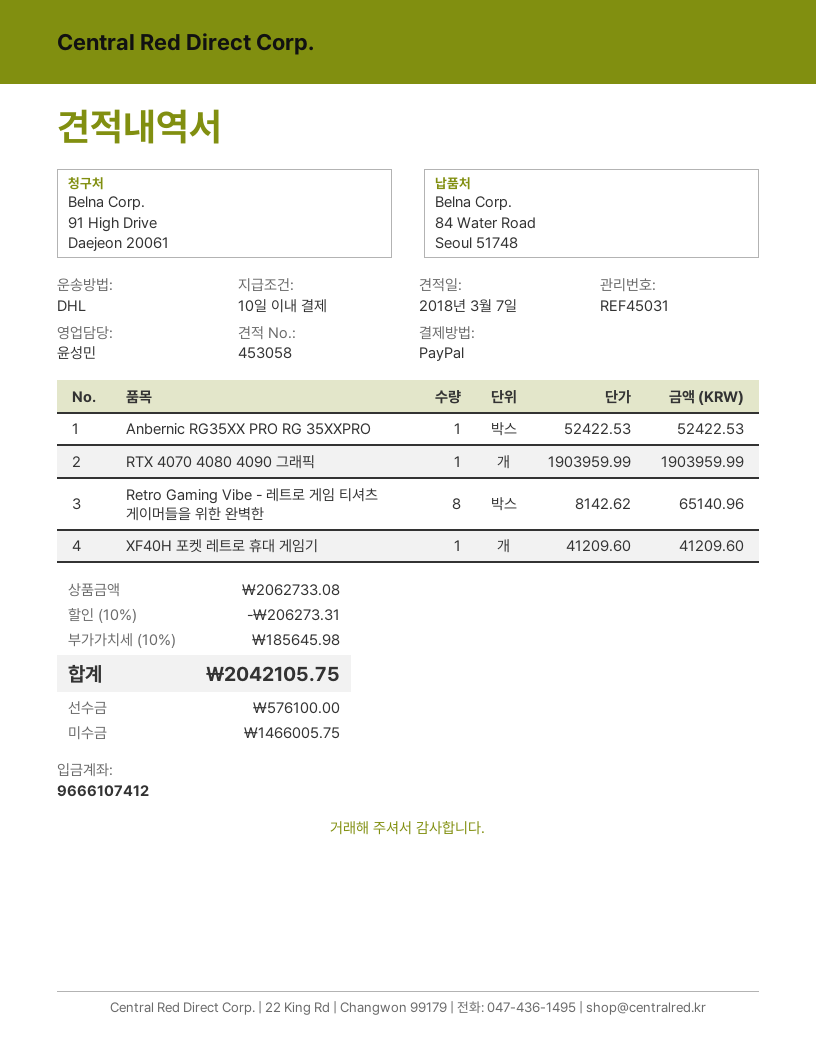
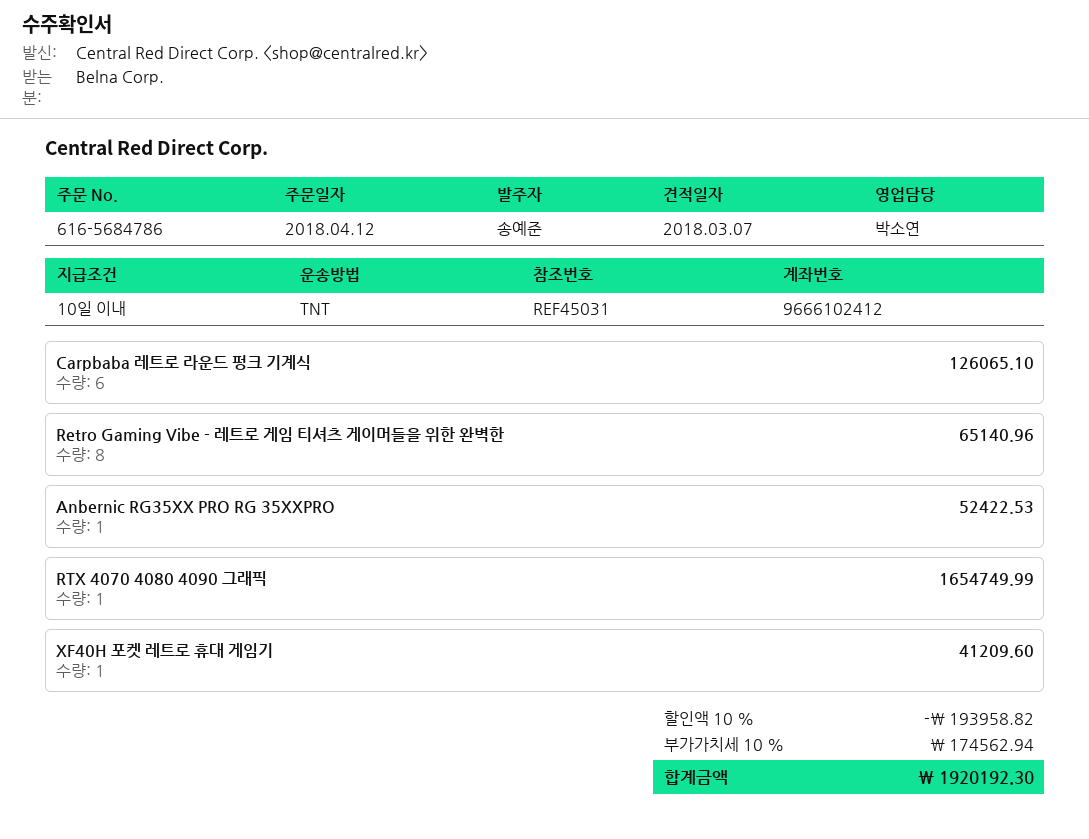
sales rep: 윤성민 -> 박소연
bank account: 9666107412 -> 9666102412
shipping method: DHL -> TNT
RTX 4070 4080 4090 그래픽: 1 for 1903959.99 -> 1 for 1654749.99
Carpbaba 레트로 라운드 펑크 기계식: none -> 6 for 126065.10
discount: 10% = 206273.31 -> 10% = 193958.82
tax: 10% = 185645.98 -> 10% = 174562.94
total: 2042105.75 -> 1920192.30

